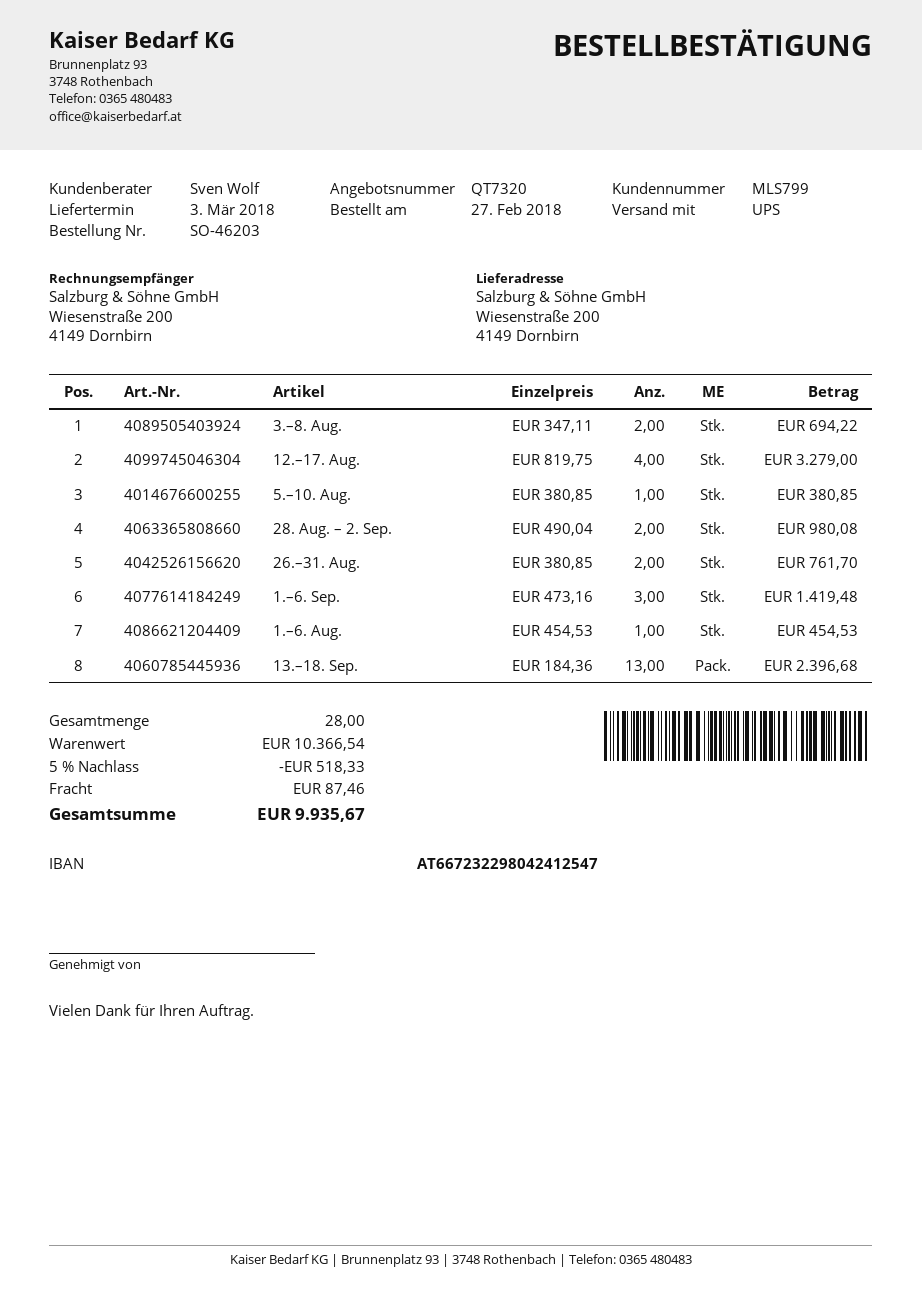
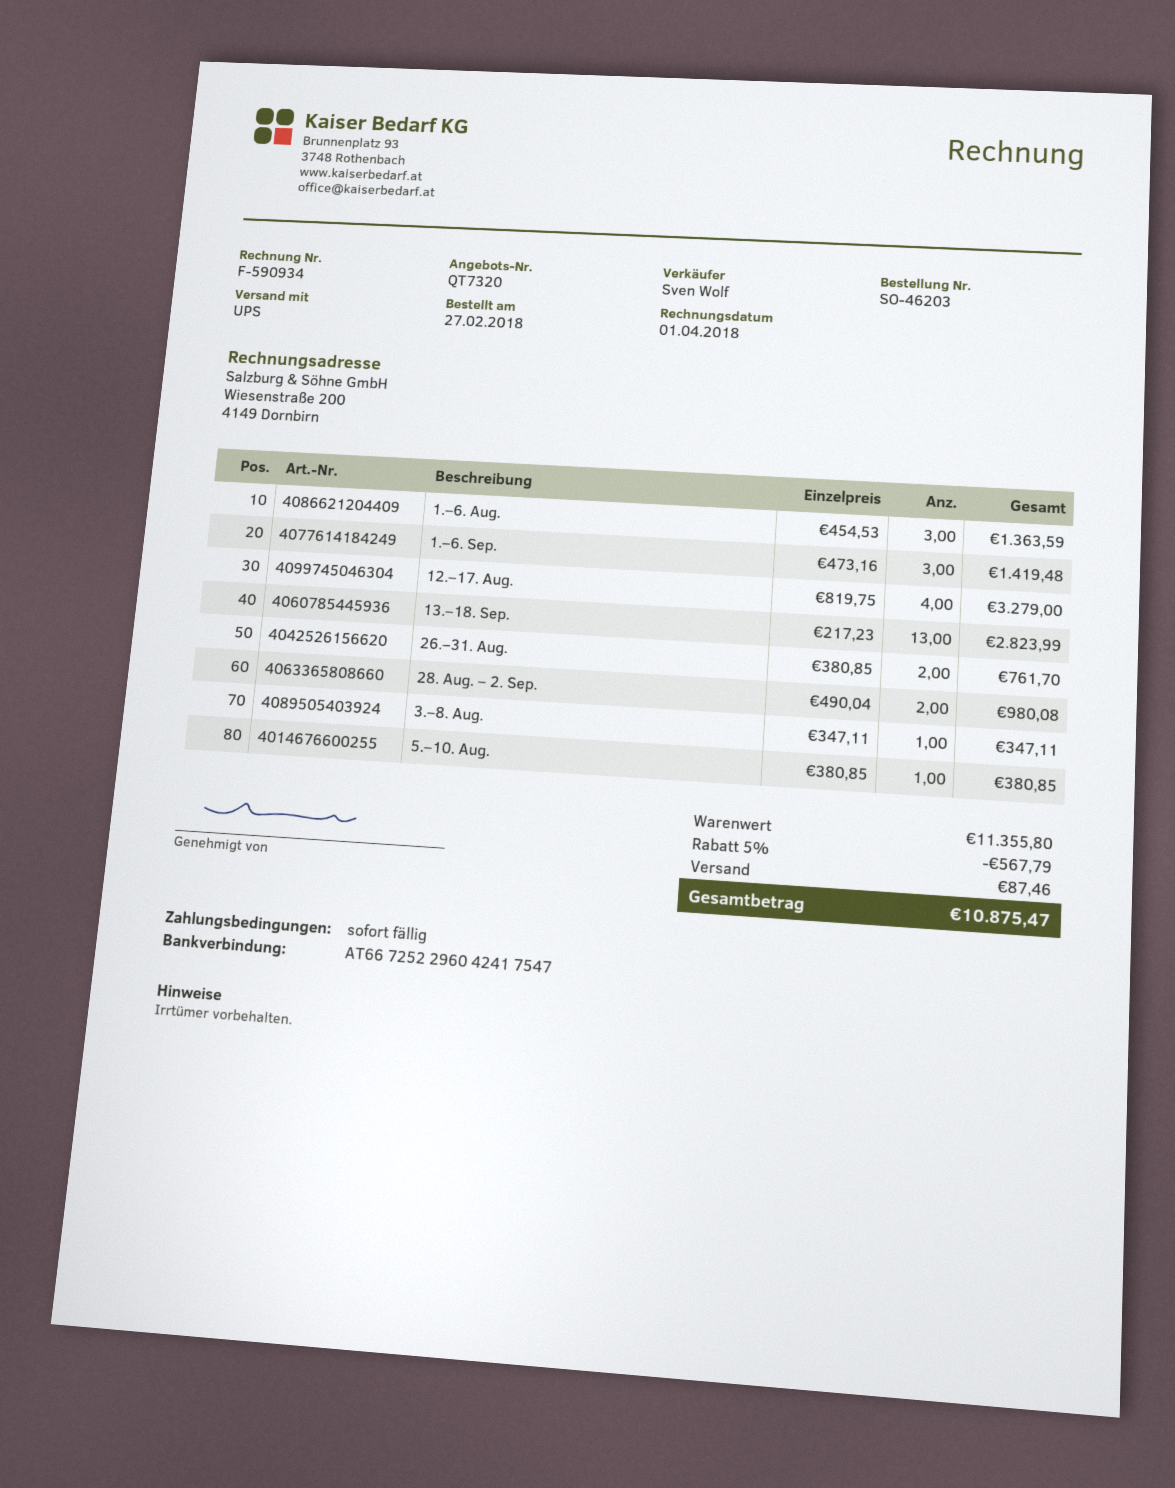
bank account: AT667232298042412547 -> AT667252296042417547
3.–8. Aug.: 2 x 347.11 = 694.22 -> 1 x 347.11 = 347.11
1.–6. Aug.: 1 x 454.53 = 454.53 -> 3 x 454.53 = 1363.59
13.–18. Sep.: 13 x 184.36 = 2396.68 -> 13 x 217.23 = 2823.99
subtotal: 10366.54 -> 11355.80
discount: 5% = 518.33 -> 5% = 567.79
total: 9935.67 -> 10875.47

